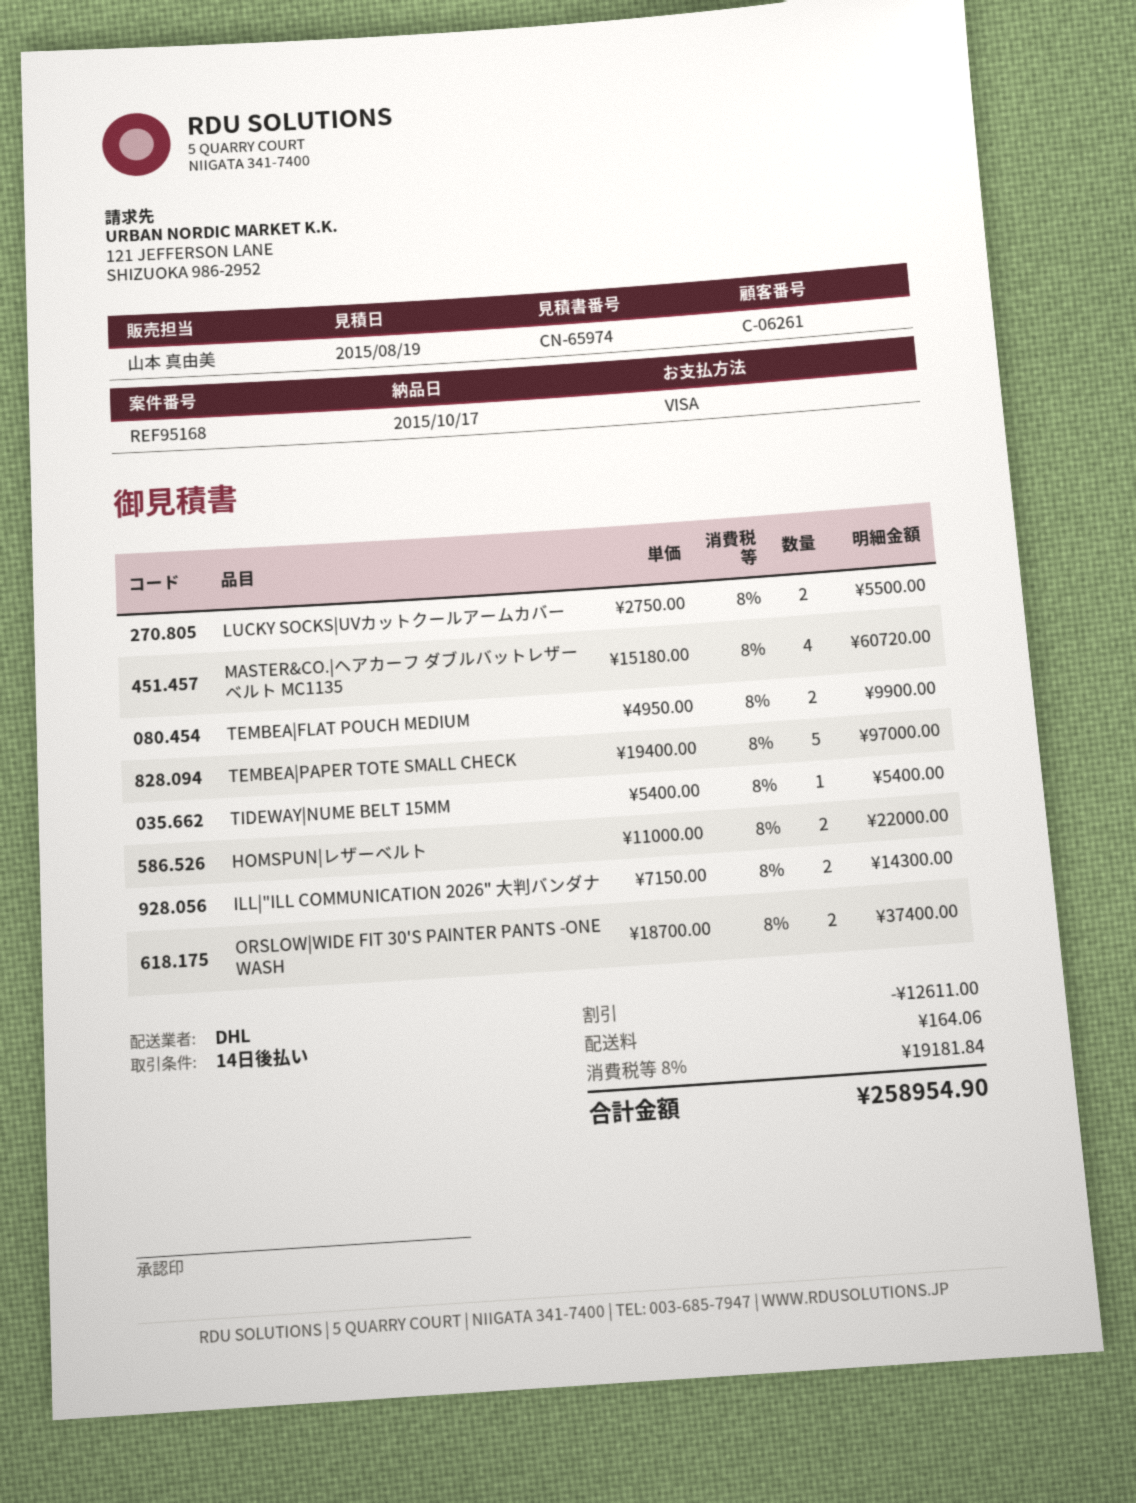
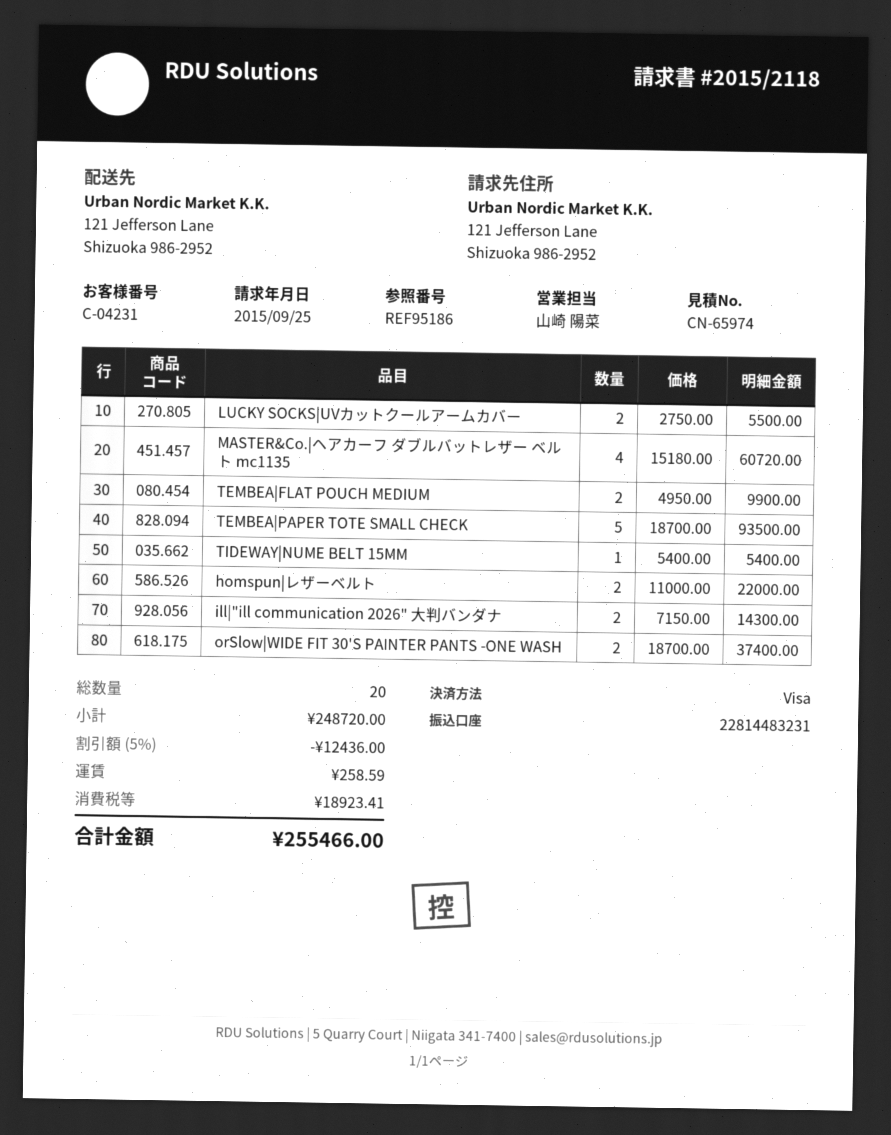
customer number: C-06261 -> C-04231
reference: REF95168 -> REF95186
sales rep: 山本 真由美 -> 山崎 陽菜
TEMBEA|PAPER TOTE SMALL CHECK: 5 x 19400.00 = 97000.00 -> 5 x 18700.00 = 93500.00
discount: 12611.00 -> 12436.00
shipping: 164.06 -> 258.59
tax: 19181.84 -> 18923.41
total: 258954.90 -> 255466.00

